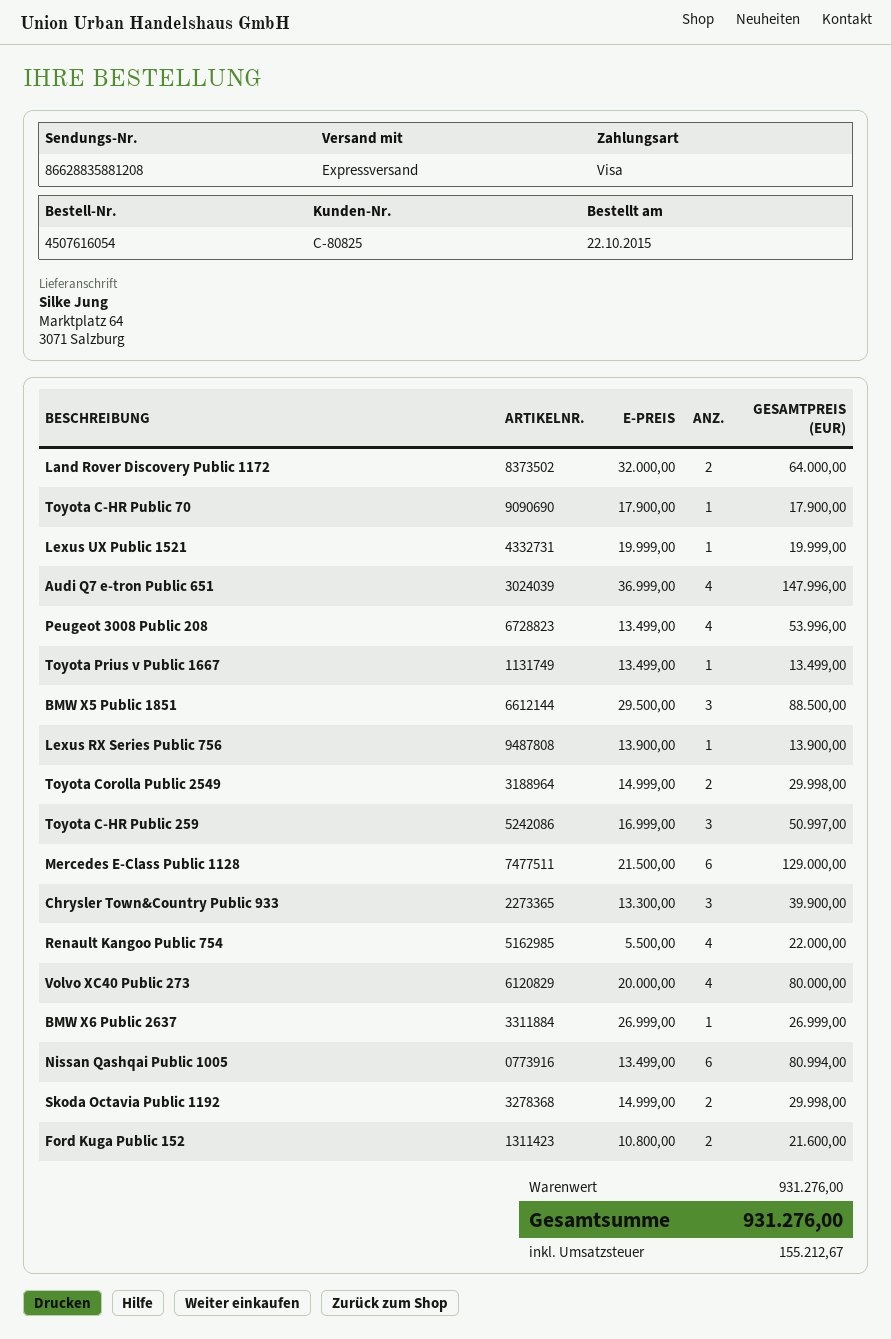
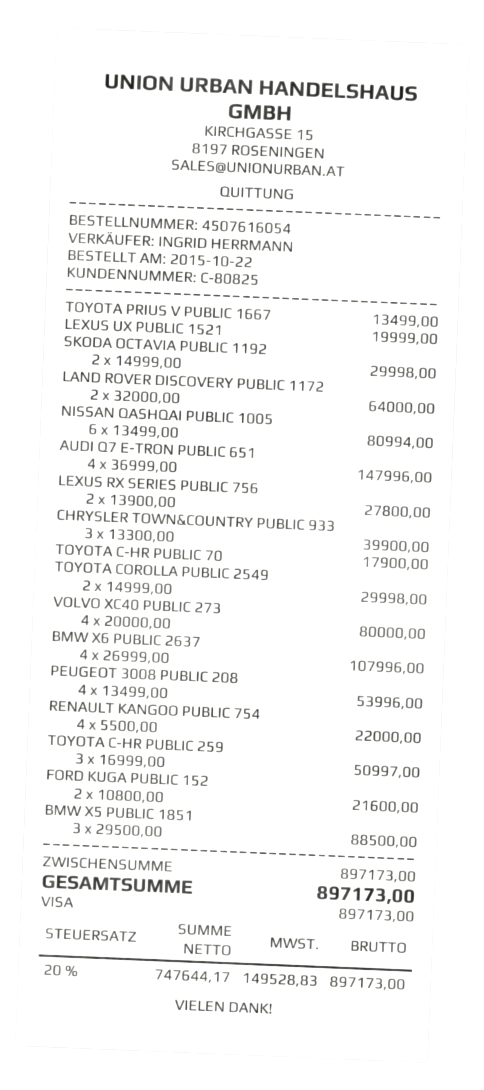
Lexus RX Series Public 756: 1 x 13900.00 = 13900.00 -> 2 x 13900.00 = 27800.00
Mercedes E-Class Public 1128: 6 x 21500.00 = 129000.00 -> none
BMW X6 Public 2637: 1 x 26999.00 = 26999.00 -> 4 x 26999.00 = 107996.00
subtotal: 931276.00 -> 897173.00
tax: 155212.67 -> 149528.83
total: 931276.00 -> 897173.00

